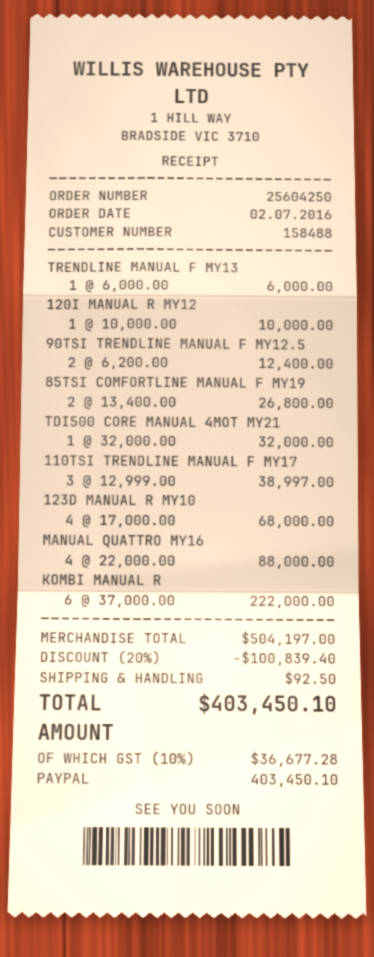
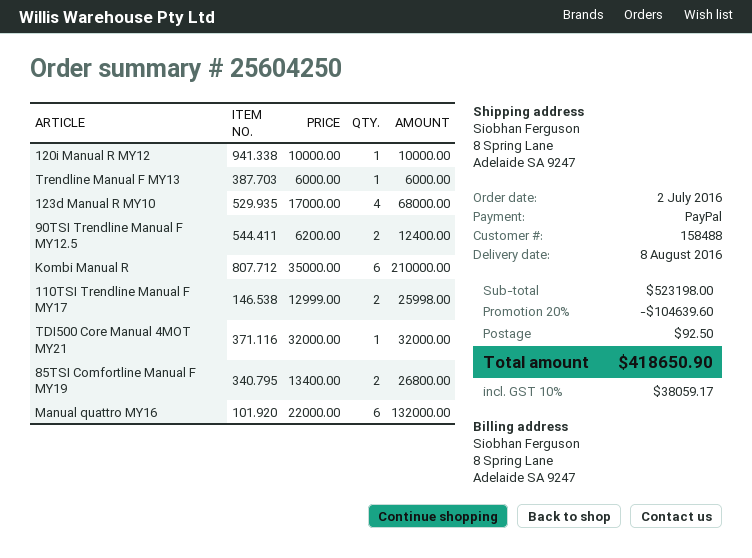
110TSI TRENDLINE MANUAL F MY17: 3 x 12999.00 = 38997.00 -> 2 x 12999.00 = 25998.00
MANUAL QUATTRO MY16: 4 x 22000.00 = 88000.00 -> 6 x 22000.00 = 132000.00
KOMBI MANUAL R: 6 x 37000.00 = 222000.00 -> 6 x 35000.00 = 210000.00
subtotal: 504197.00 -> 523198.00
discount: 20% = 100839.40 -> 20% = 104639.60
tax: 10% = 36677.28 -> 10% = 38059.17
total: 403450.10 -> 418650.90

